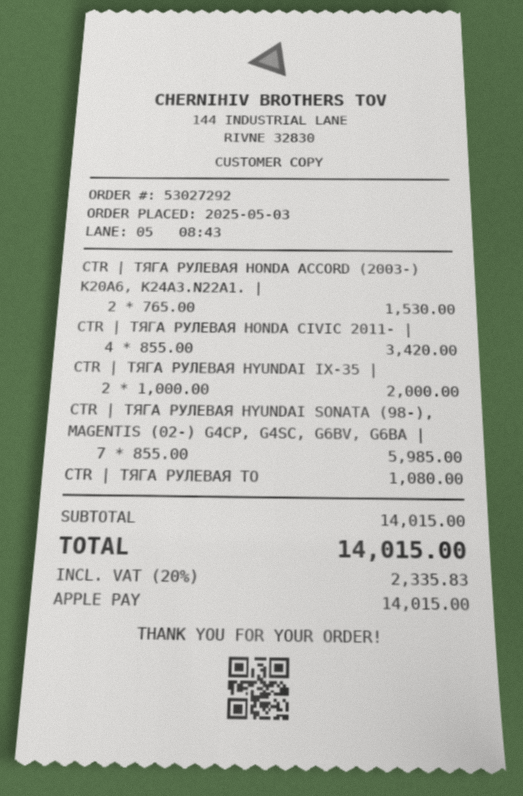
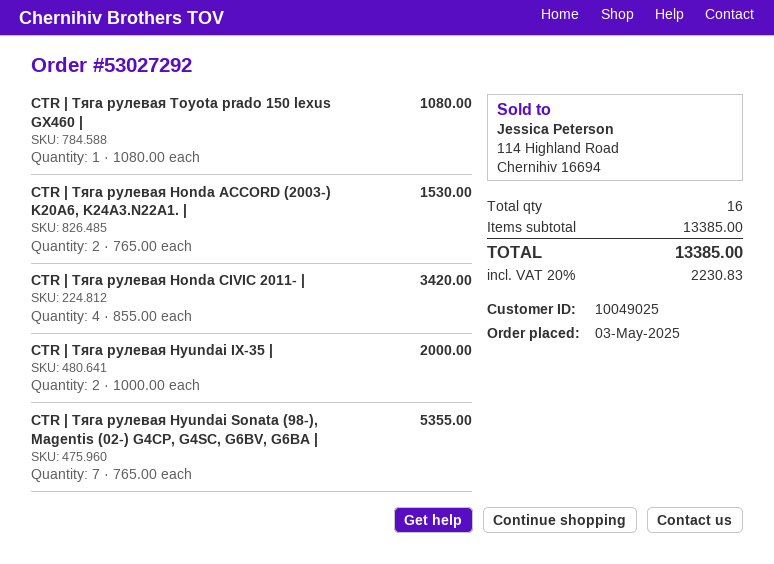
CTR | ТЯГА РУЛЕВАЯ HYUNDAI SONATA (98-), MAGENTIS (02-) G4CP, G4SC, G6BV, G6BA |: 7 x 855.00 = 5985.00 -> 7 x 765.00 = 5355.00
subtotal: 14015.00 -> 13385.00
tax: 20% = 2335.83 -> 20% = 2230.83
total: 14015.00 -> 13385.00

